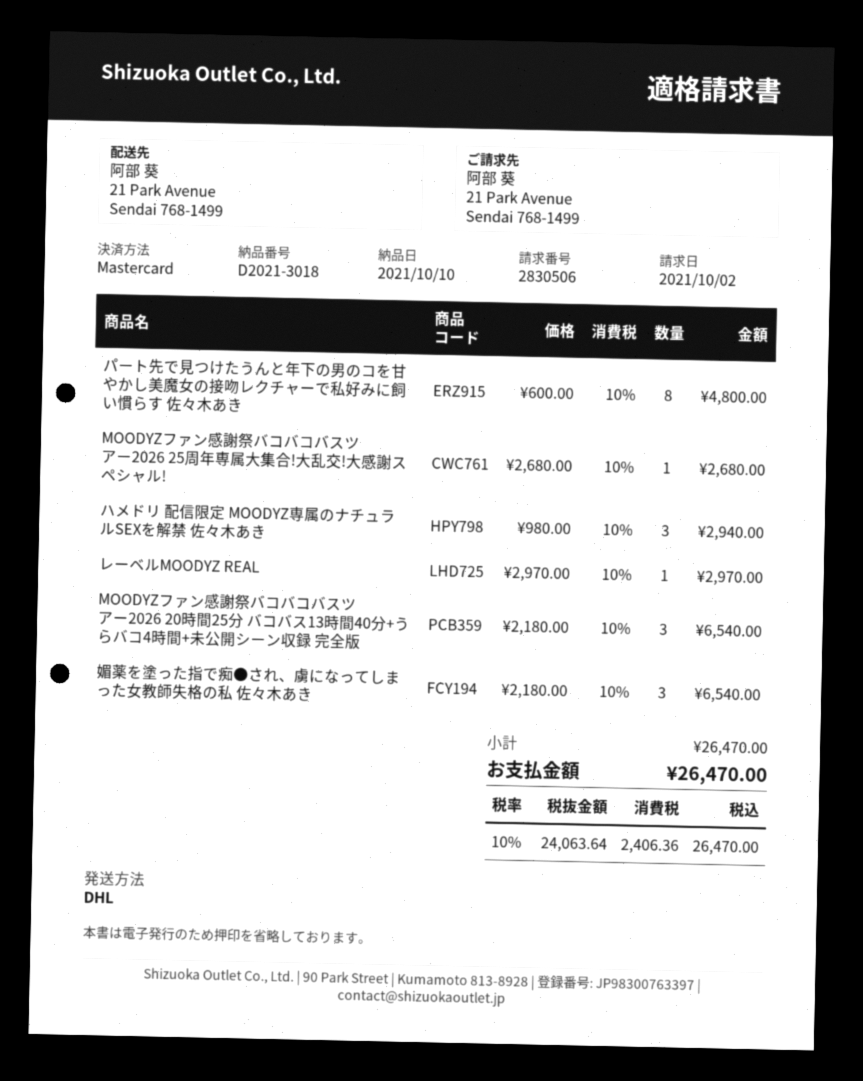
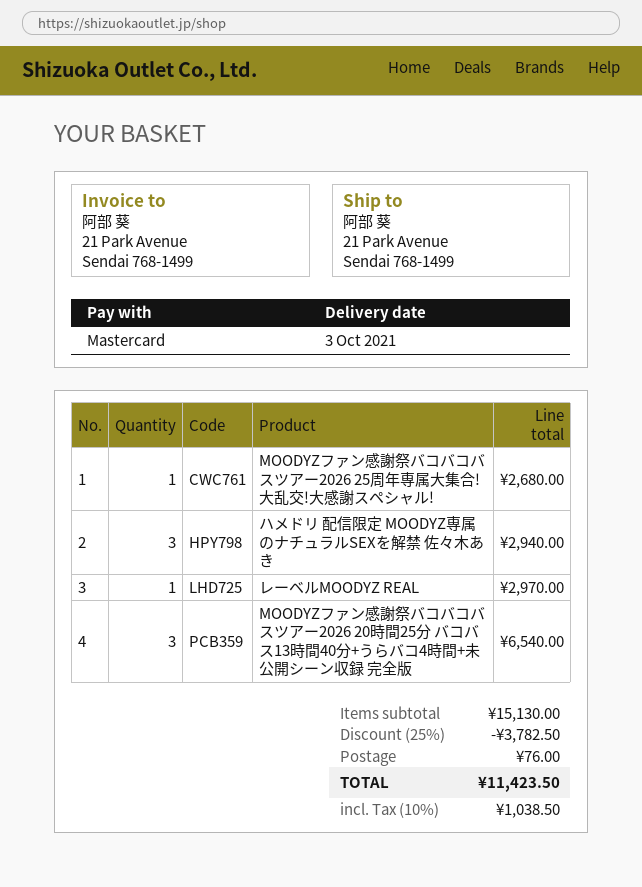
delivery date: 2021-10-10 -> 2021-10-03
パート先で見つけたうんと年下の男のコを甘やかし美魔女の接吻レクチャーで私好みに飼い慣らす 佐々木あき: 8 for 4800.00 -> none
媚薬を塗った指で痴●され、虜になってしまった女教師失格の私 佐々木あき: 3 for 6540.00 -> none
subtotal: 26470.00 -> 15130.00
discount: none -> 25% = 3782.50
shipping: none -> 76.00
tax: 10% = 2406.36 -> 10% = 1038.50
total: 26470.00 -> 11423.50

